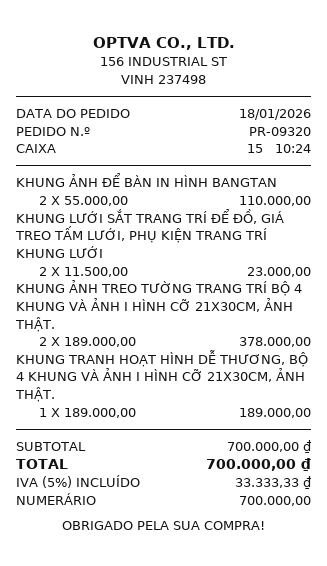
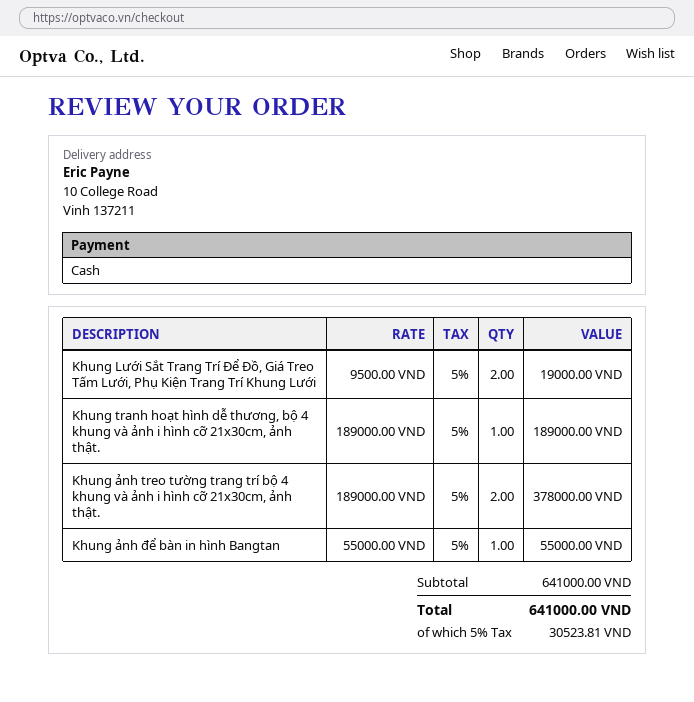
KHUNG ẢNH ĐỂ BÀN IN HÌNH BANGTAN: 2 x 55000.00 = 110000.00 -> 1 x 55000.00 = 55000.00
KHUNG LƯỚI SẮT TRANG TRÍ ĐỂ ĐỒ, GIÁ TREO TẤM LƯỚI, PHỤ KIỆN TRANG TRÍ KHUNG LƯỚI: 2 x 11500.00 = 23000.00 -> 2 x 9500.00 = 19000.00
subtotal: 700000.00 -> 641000.00
tax: 5% = 33333.33 -> 5% = 30523.81
total: 700000.00 -> 641000.00

